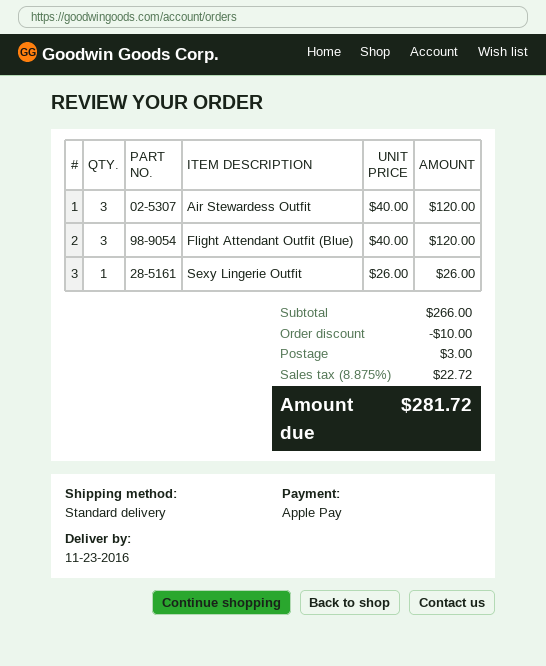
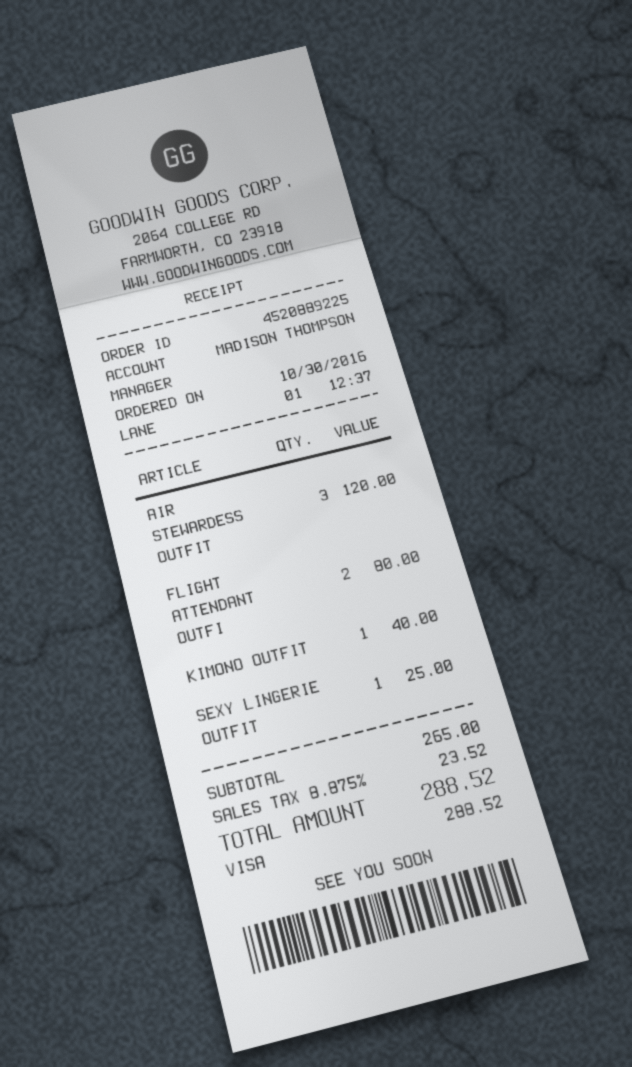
payment method: Apple Pay -> Visa
Flight Attendant Outfit (Blue): 3 for 120.00 -> 2 for 80.00
Sexy Lingerie Outfit: 1 for 26.00 -> 1 for 25.00
KIMONO OUTFIT: none -> 1 for 40.00
subtotal: 266.00 -> 265.00
discount: 10.00 -> none
shipping: 3.00 -> none
tax: 8.875% = 22.72 -> 8.875% = 23.52
total: 281.72 -> 288.52

